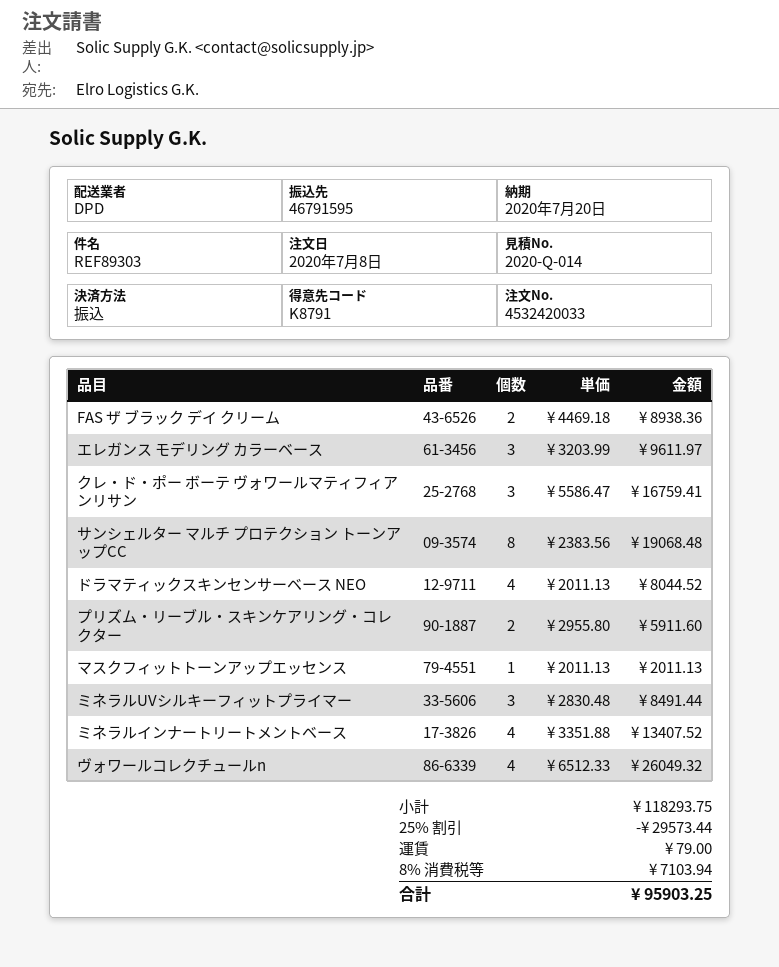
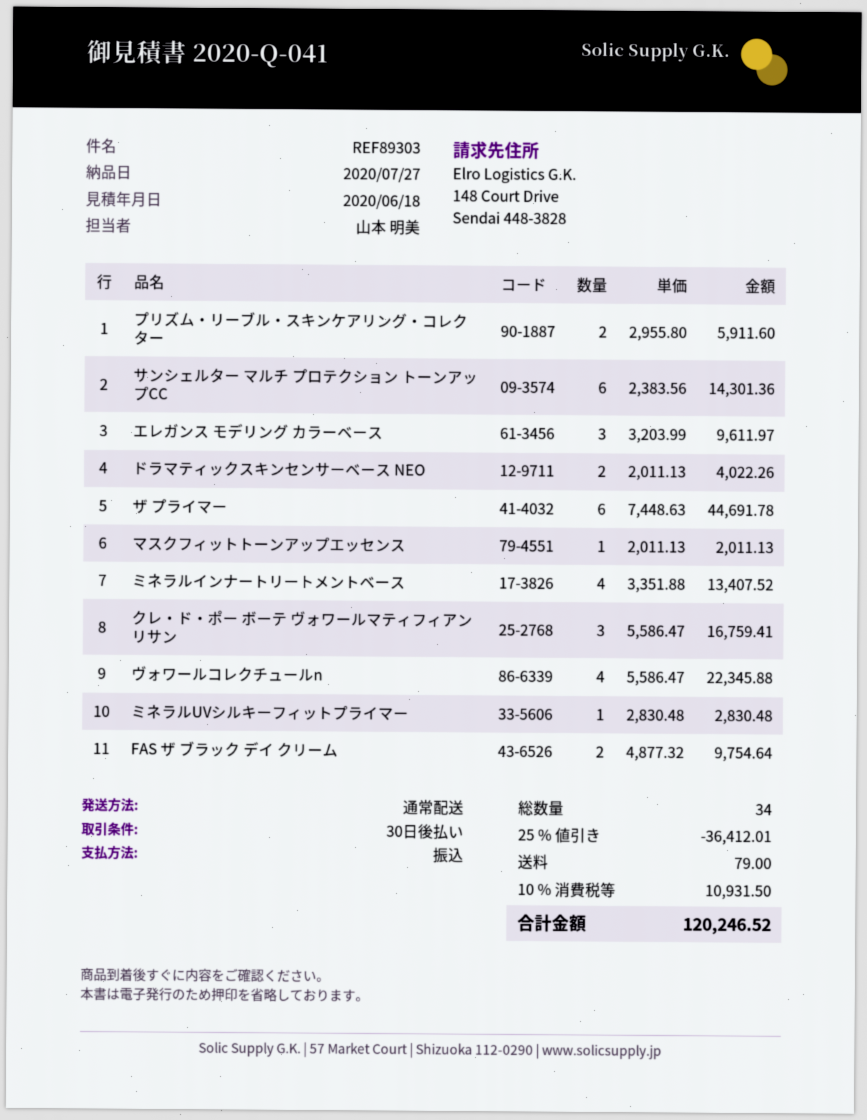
quote number: 2020-Q-014 -> 2020-Q-041
delivery date: 2020-07-20 -> 2020-07-27
shipping method: DPD -> standard
FAS ザ ブラック デイ クリーム: 2 x 4469.18 = 8938.36 -> 2 x 4877.32 = 9754.64
サンシェルター マルチ プロテクション トーンアップCC: 8 x 2383.56 = 19068.48 -> 6 x 2383.56 = 14301.36
ドラマティックスキンセンサーベース NEO: 4 x 2011.13 = 8044.52 -> 2 x 2011.13 = 4022.26
ミネラルUVシルキーフィットプライマー: 3 x 2830.48 = 8491.44 -> 1 x 2830.48 = 2830.48
ヴォワールコレクチュールn: 4 x 6512.33 = 26049.32 -> 4 x 5586.47 = 22345.88
ザ プライマー: none -> 6 x 7448.63 = 44691.78
discount: 25% = 29573.44 -> 25% = 36412.01
tax: 8% = 7103.94 -> 10% = 10931.50
total: 95903.25 -> 120246.52

